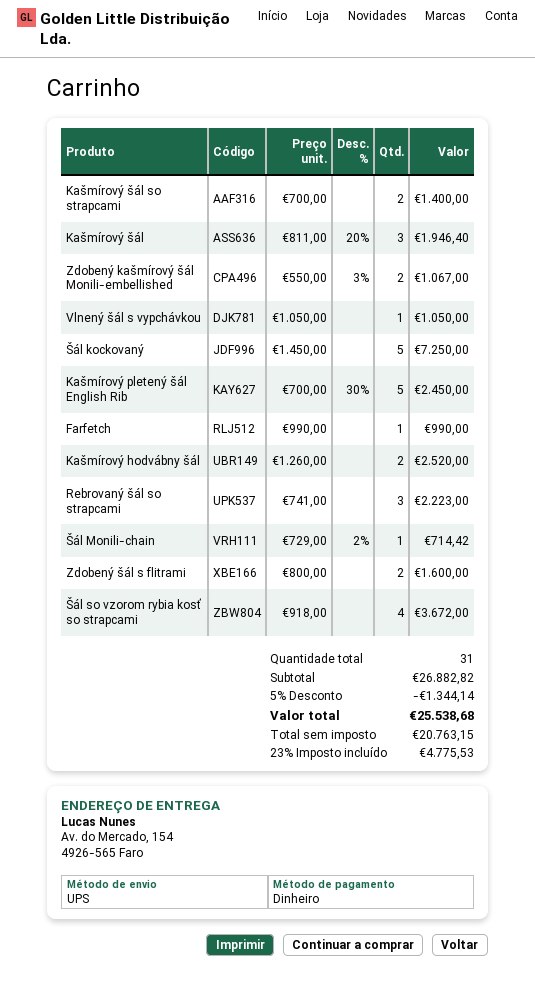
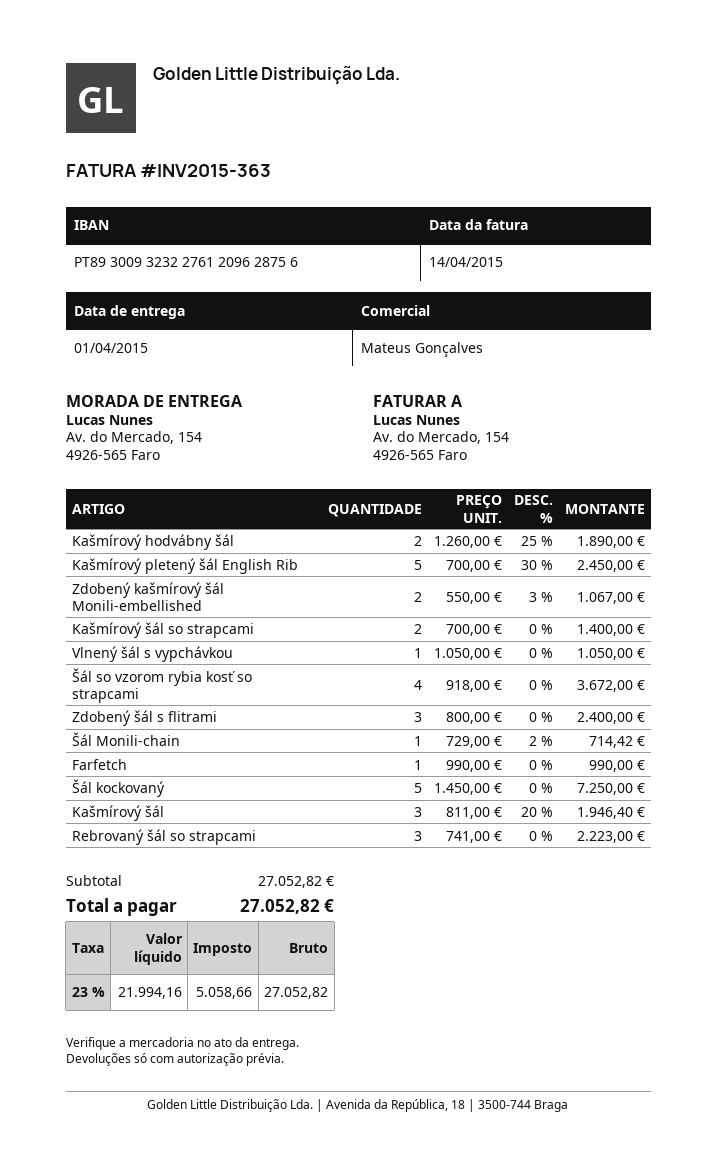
Kašmírový hodvábny šál: 2 x 1260.00 = 2520.00 -> 2 x 1260.00 - 25% = 1890.00
Zdobený šál s flitrami: 2 x 800.00 = 1600.00 -> 3 x 800.00 = 2400.00
subtotal: 26882.82 -> 27052.82
discount: 5% = 1344.14 -> none
net: 20763.15 -> 21994.16
tax: 23% = 4775.53 -> 23% = 5058.66
total: 25538.68 -> 27052.82

